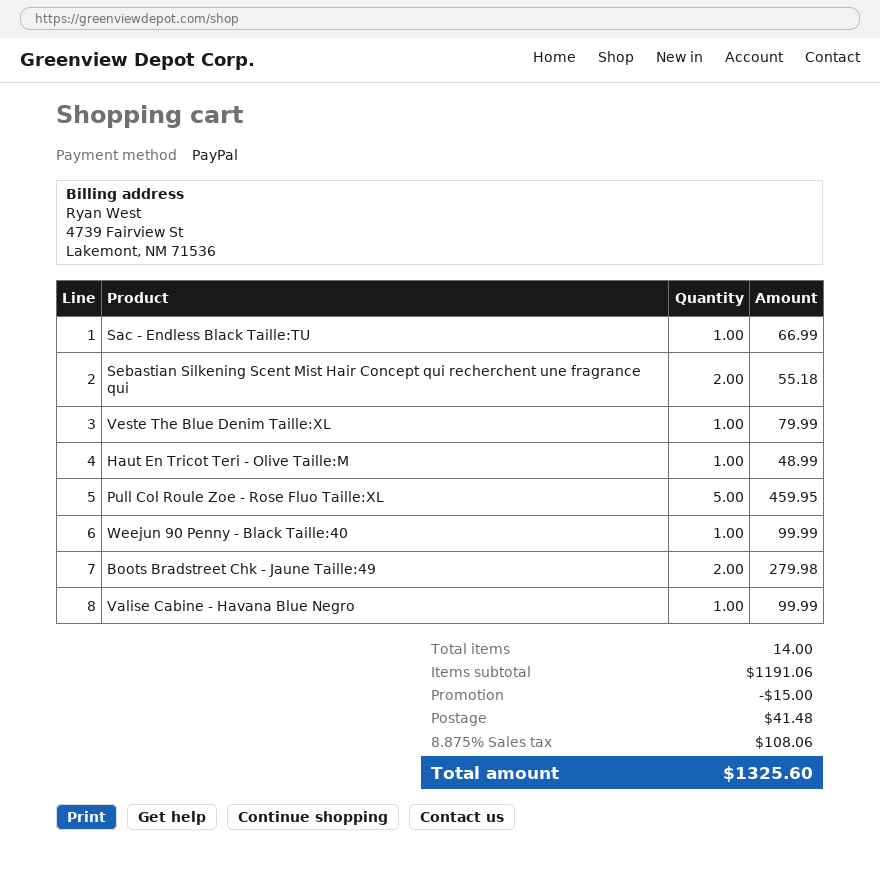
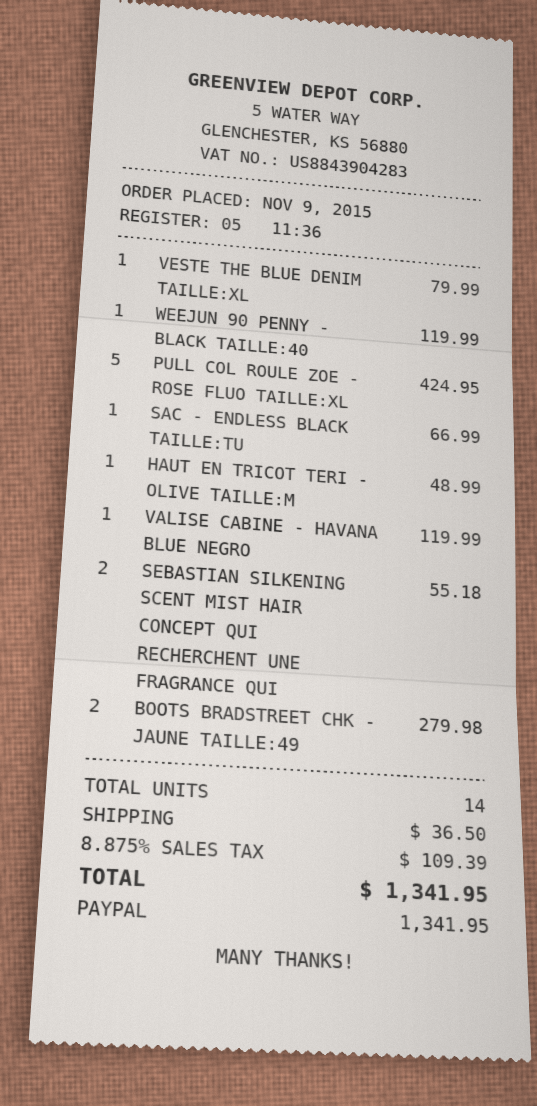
Pull Col Roule Zoe - Rose Fluo Taille:XL: 5 for 459.95 -> 5 for 424.95
Weejun 90 Penny - Black Taille:40: 1 for 99.99 -> 1 for 119.99
Valise Cabine - Havana Blue Negro: 1 for 99.99 -> 1 for 119.99
discount: 15.00 -> none
shipping: 41.48 -> 36.50
tax: 8.875% = 108.06 -> 8.875% = 109.39
total: 1325.60 -> 1341.95

